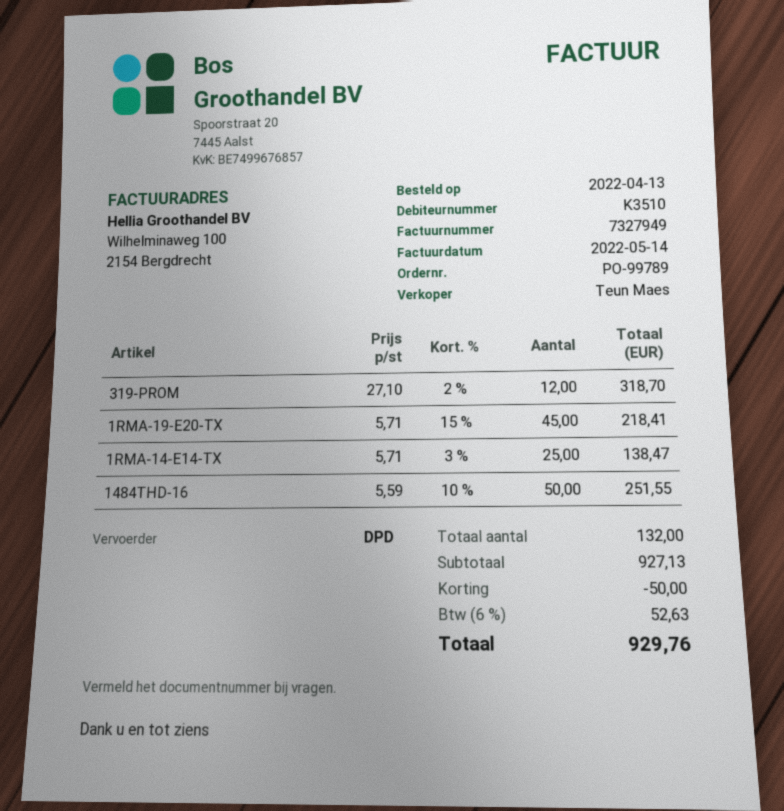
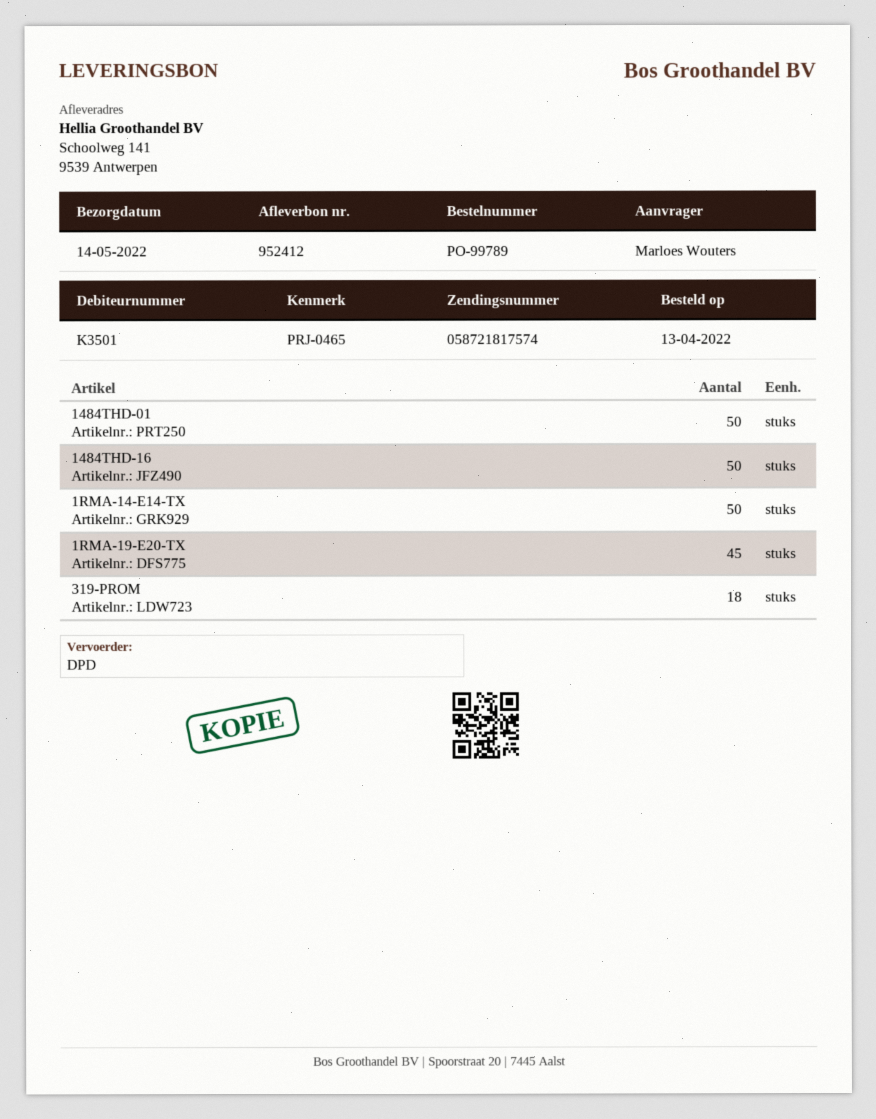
customer number: K3510 -> K3501
319-PROM: 12 -> 18
1RMA-14-E14-TX: 25 -> 50
1484THD-01: none -> 50

